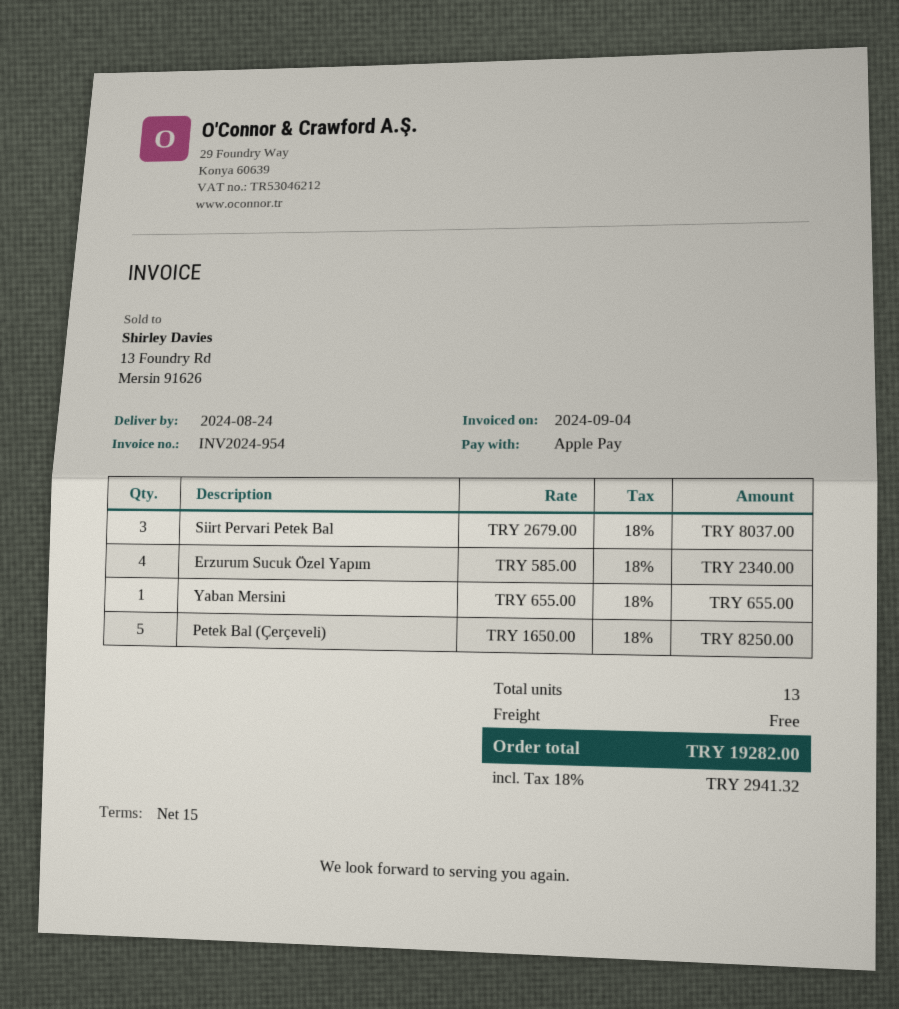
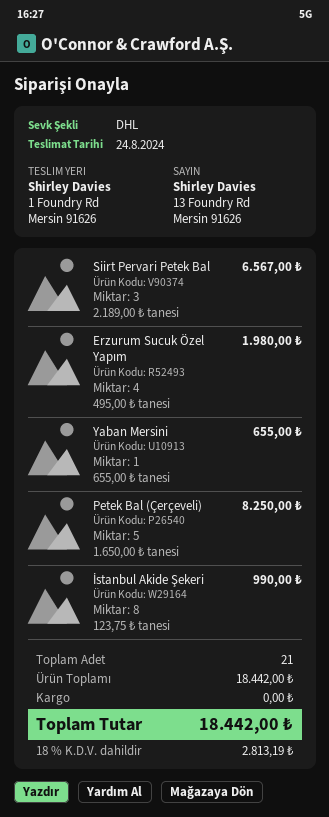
Siirt Pervari Petek Bal: 3 x 2679.00 = 8037.00 -> 3 x 2189.00 = 6567.00
Erzurum Sucuk Özel Yapım: 4 x 585.00 = 2340.00 -> 4 x 495.00 = 1980.00
İstanbul Akide Şekeri: none -> 8 x 123.75 = 990.00
total quantity: 13 -> 21
tax: 18% = 2941.32 -> 18% = 2813.19
total: 19282.00 -> 18442.00

